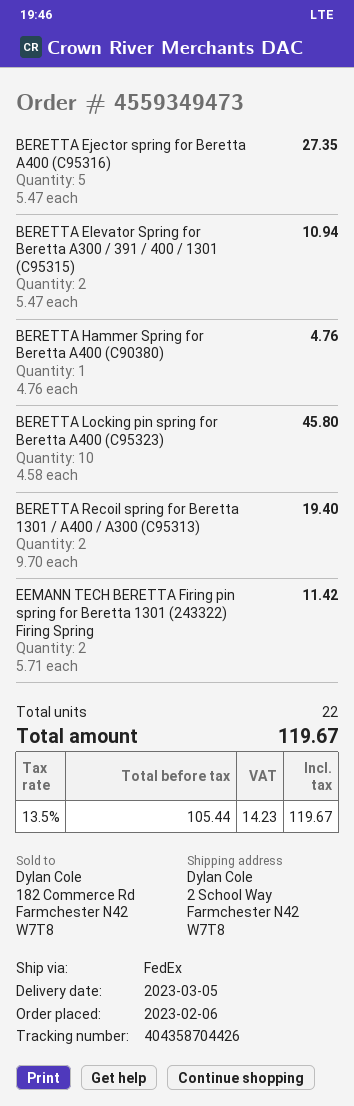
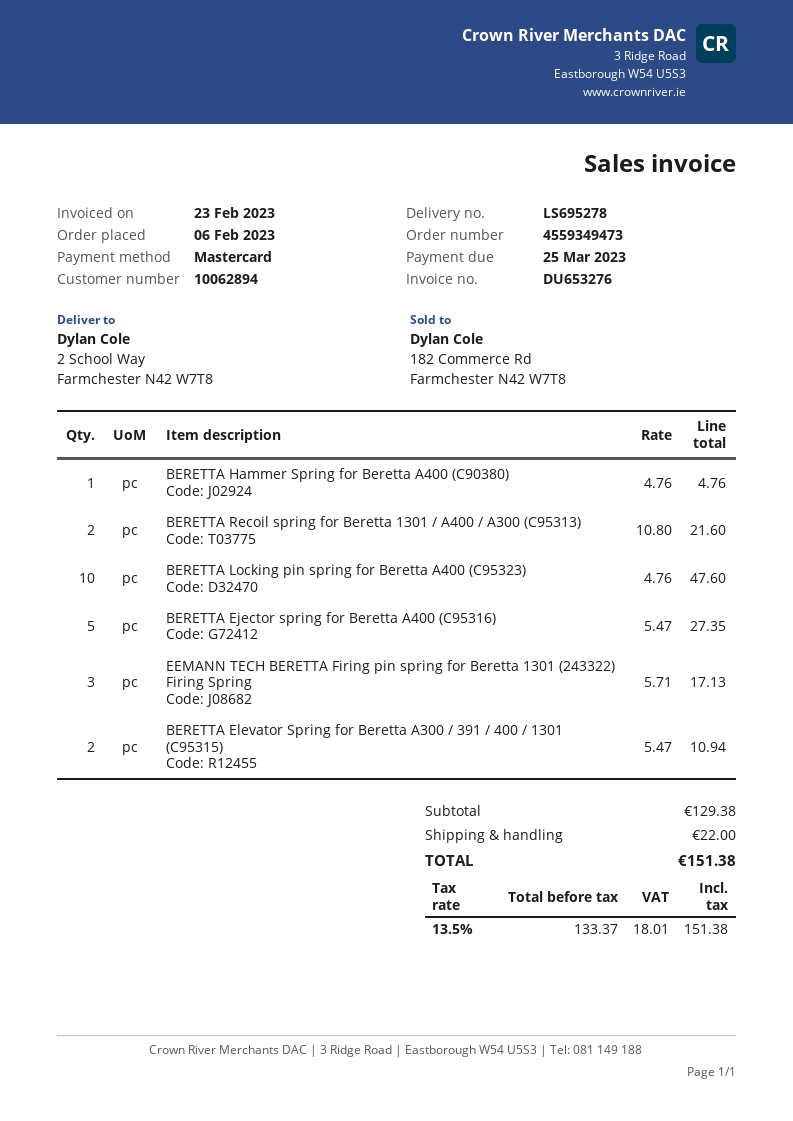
BERETTA Locking pin spring for Beretta A400 (C95323): 10 x 4.58 = 45.80 -> 10 x 4.76 = 47.60
BERETTA Recoil spring for Beretta 1301 / A400 / A300 (C95313): 2 x 9.70 = 19.40 -> 2 x 10.80 = 21.60
EEMANN TECH BERETTA Firing pin spring for Beretta 1301 (243322) Firing Spring: 2 x 5.71 = 11.42 -> 3 x 5.71 = 17.13
shipping: none -> 22.00
net: 105.44 -> 133.37
tax: 13.5% = 14.23 -> 13.5% = 18.01
total: 119.67 -> 151.38

